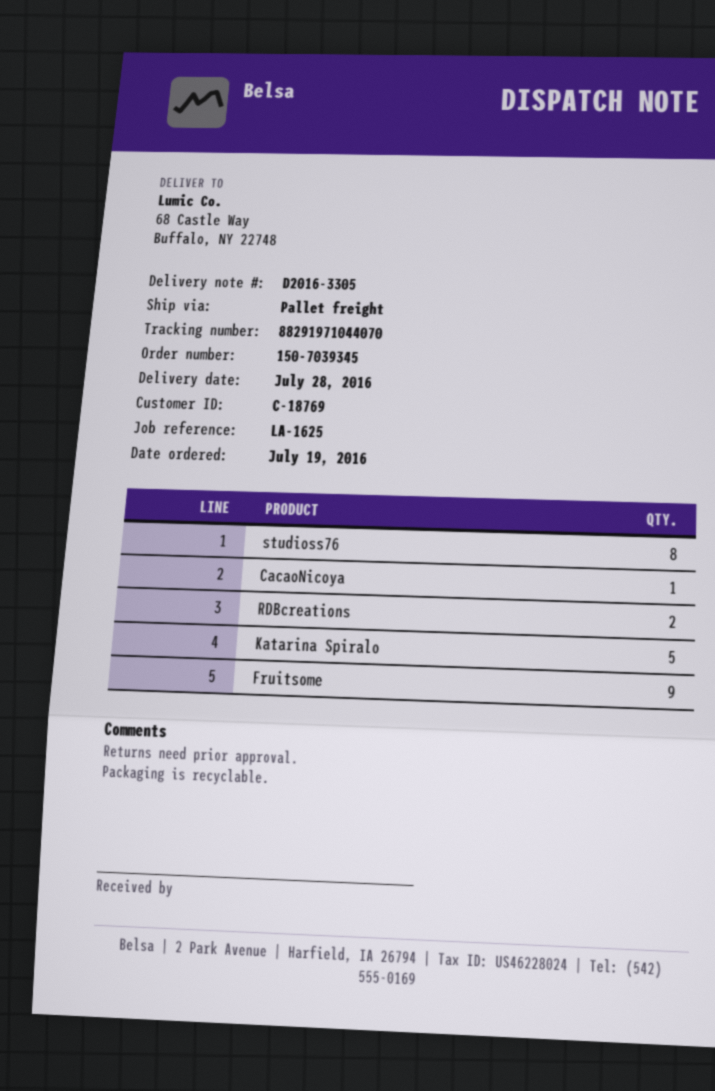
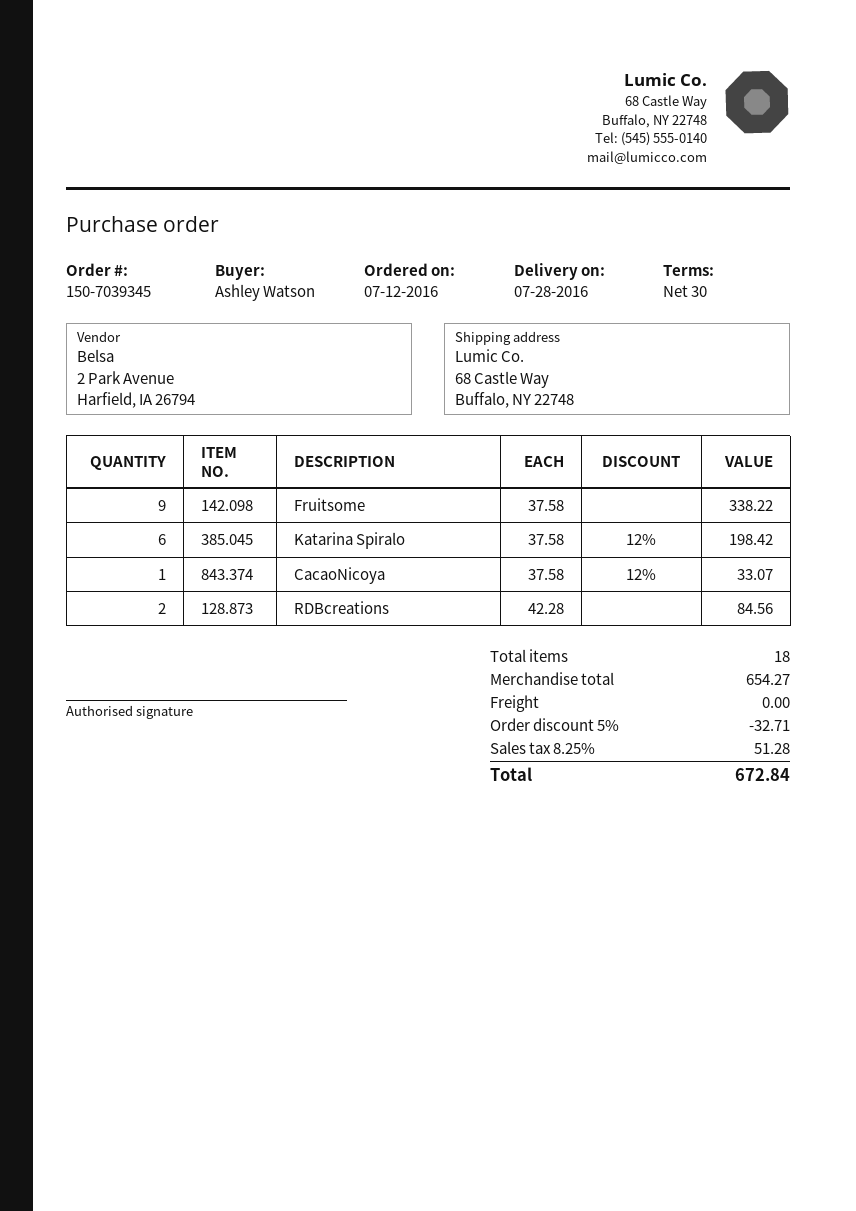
order date: 2016-07-19 -> 2016-07-12
studioss76: 8 -> none
Katarina Spiralo: 5 -> 6

